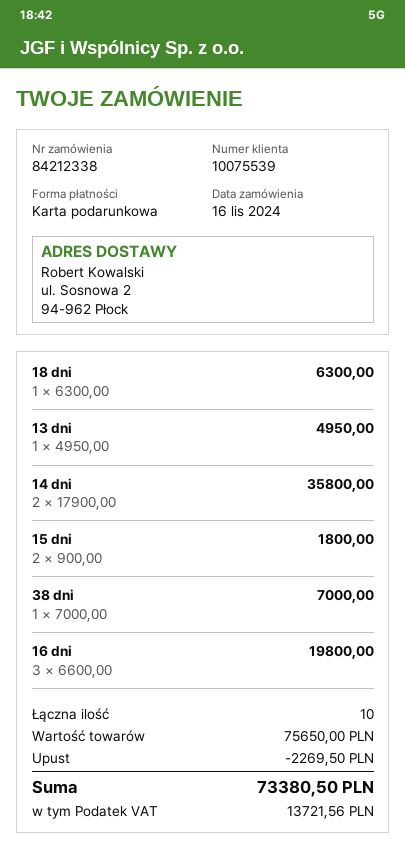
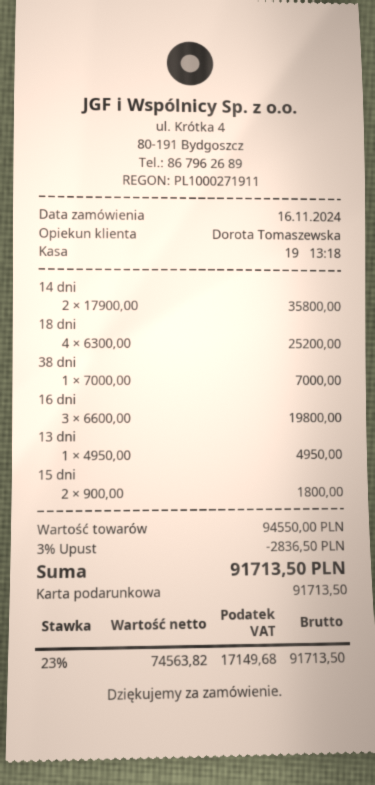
18 dni: 1 x 6300.00 = 6300.00 -> 4 x 6300.00 = 25200.00
subtotal: 75650.00 -> 94550.00
discount: 2269.50 -> 2836.50
tax: 13721.56 -> 17149.68
total: 73380.50 -> 91713.50

